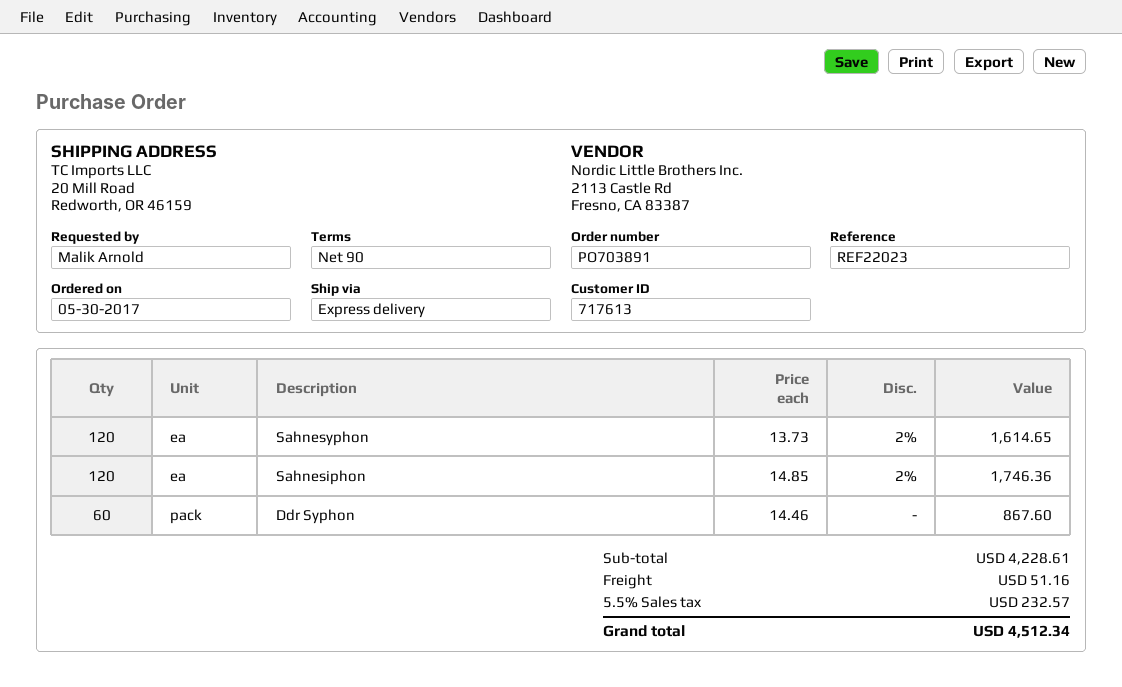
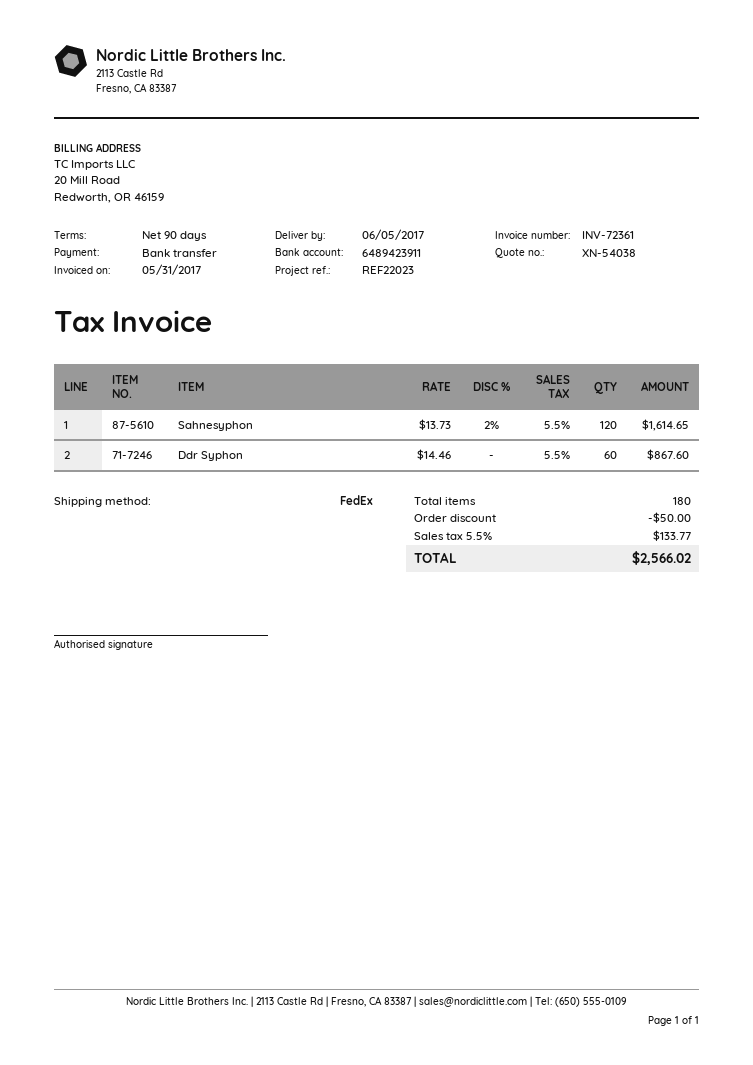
shipping method: express -> FedEx
Sahnesiphon: 120 x 14.85 - 2% = 1746.36 -> none
discount: none -> 50.00
shipping: 51.16 -> none
tax: 5.5% = 232.57 -> 5.5% = 133.77
total: 4512.34 -> 2566.02

